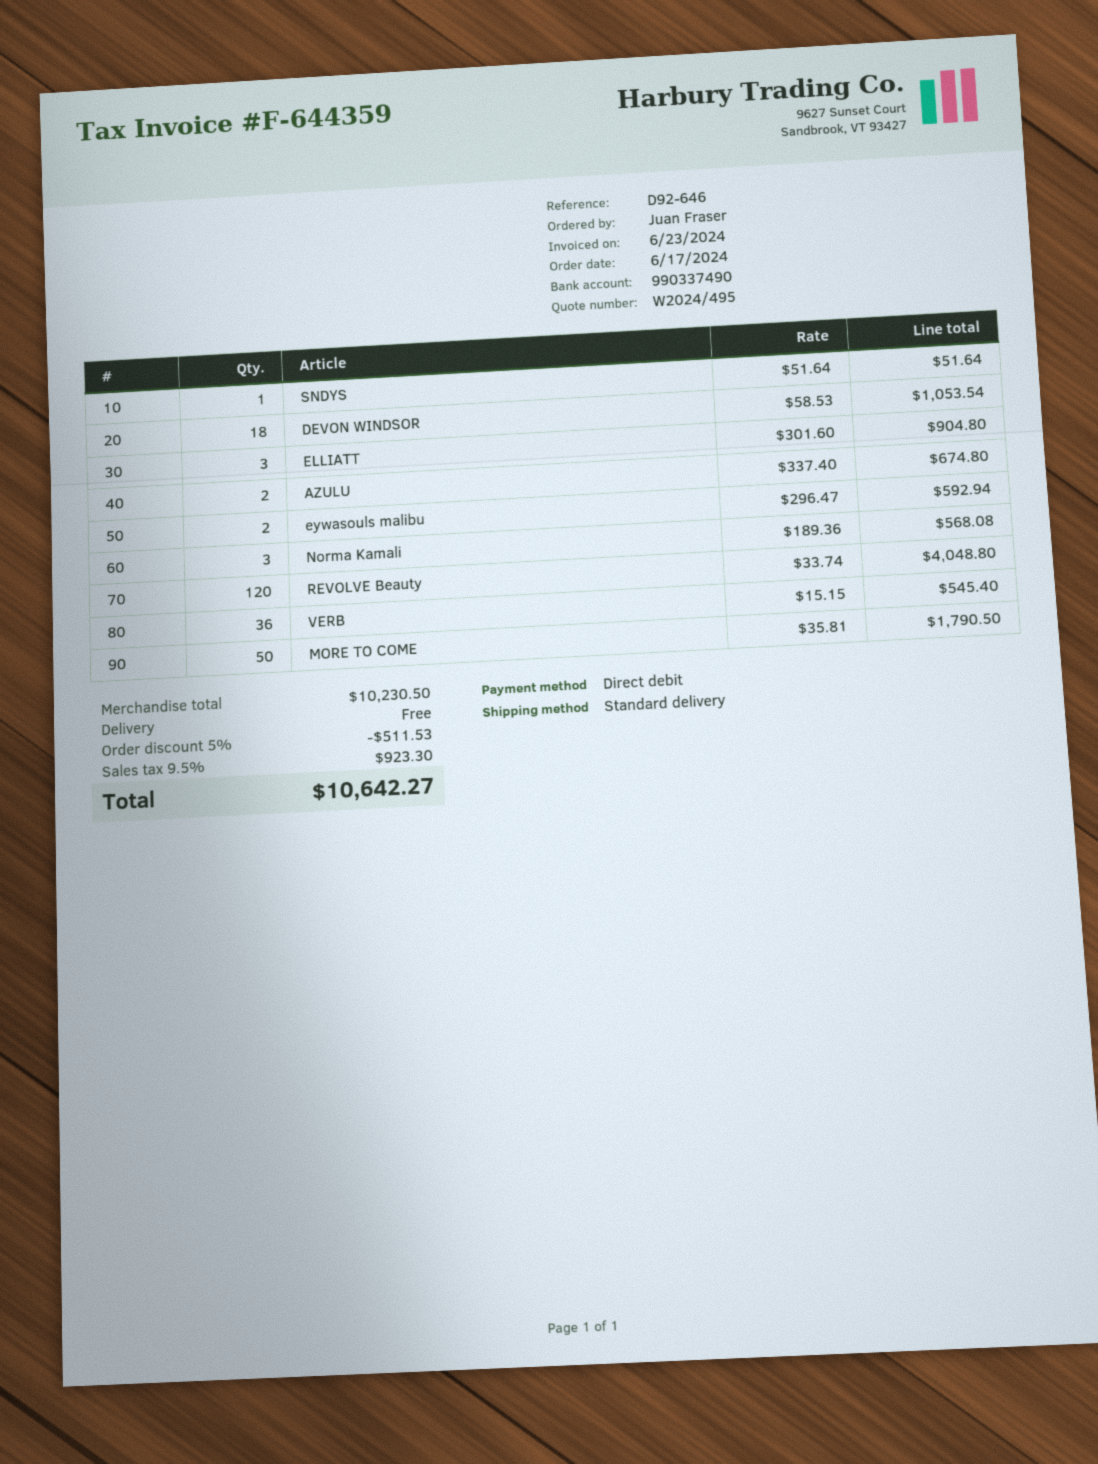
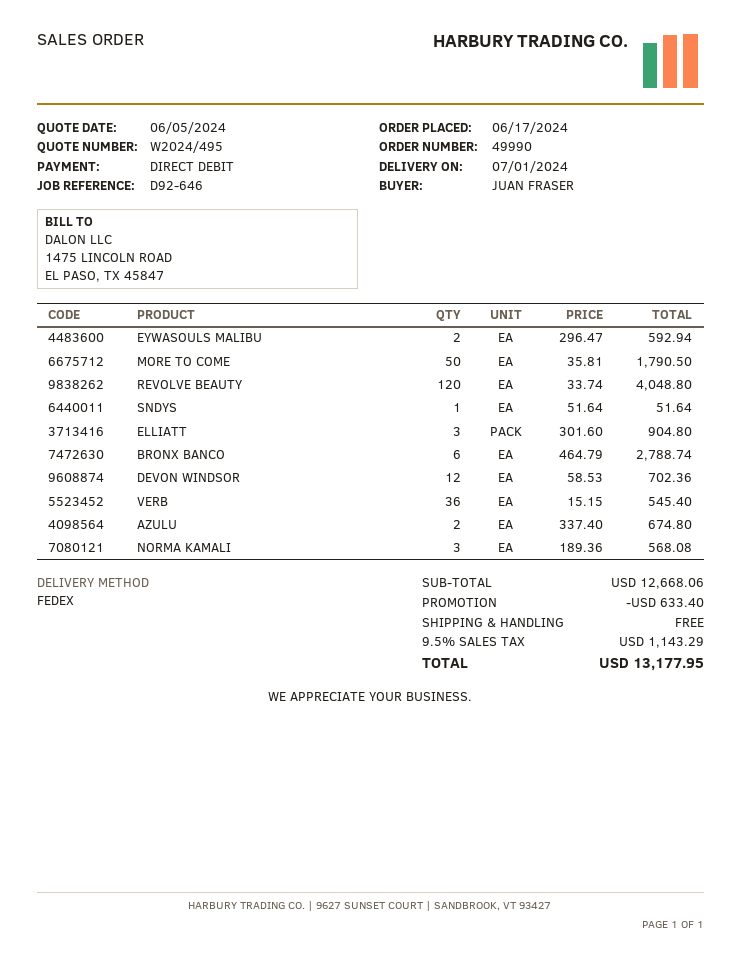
shipping method: standard -> FedEx
DEVON WINDSOR: 18 x 58.53 = 1053.54 -> 12 x 58.53 = 702.36
BRONX BANCO: none -> 6 x 464.79 = 2788.74
subtotal: 10230.50 -> 12668.06
discount: 511.53 -> 633.40
tax: 9.5% = 923.30 -> 9.5% = 1143.29
total: 10642.27 -> 13177.95

